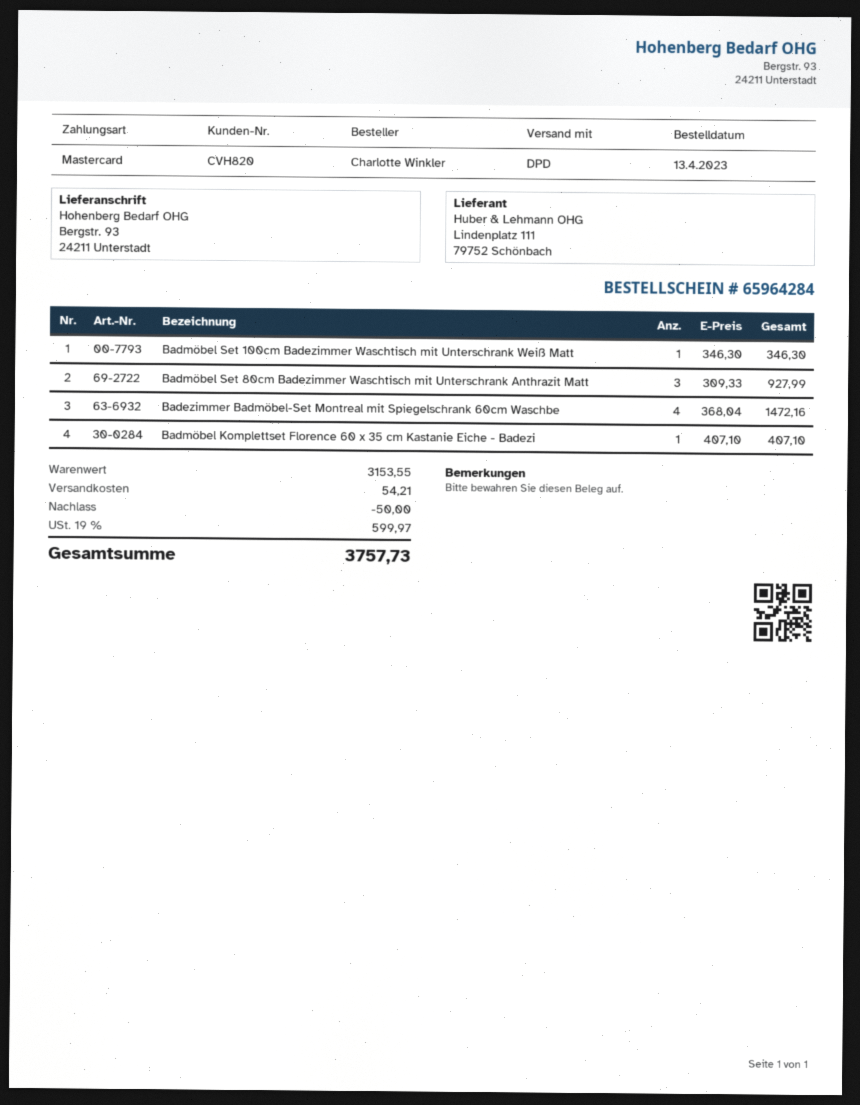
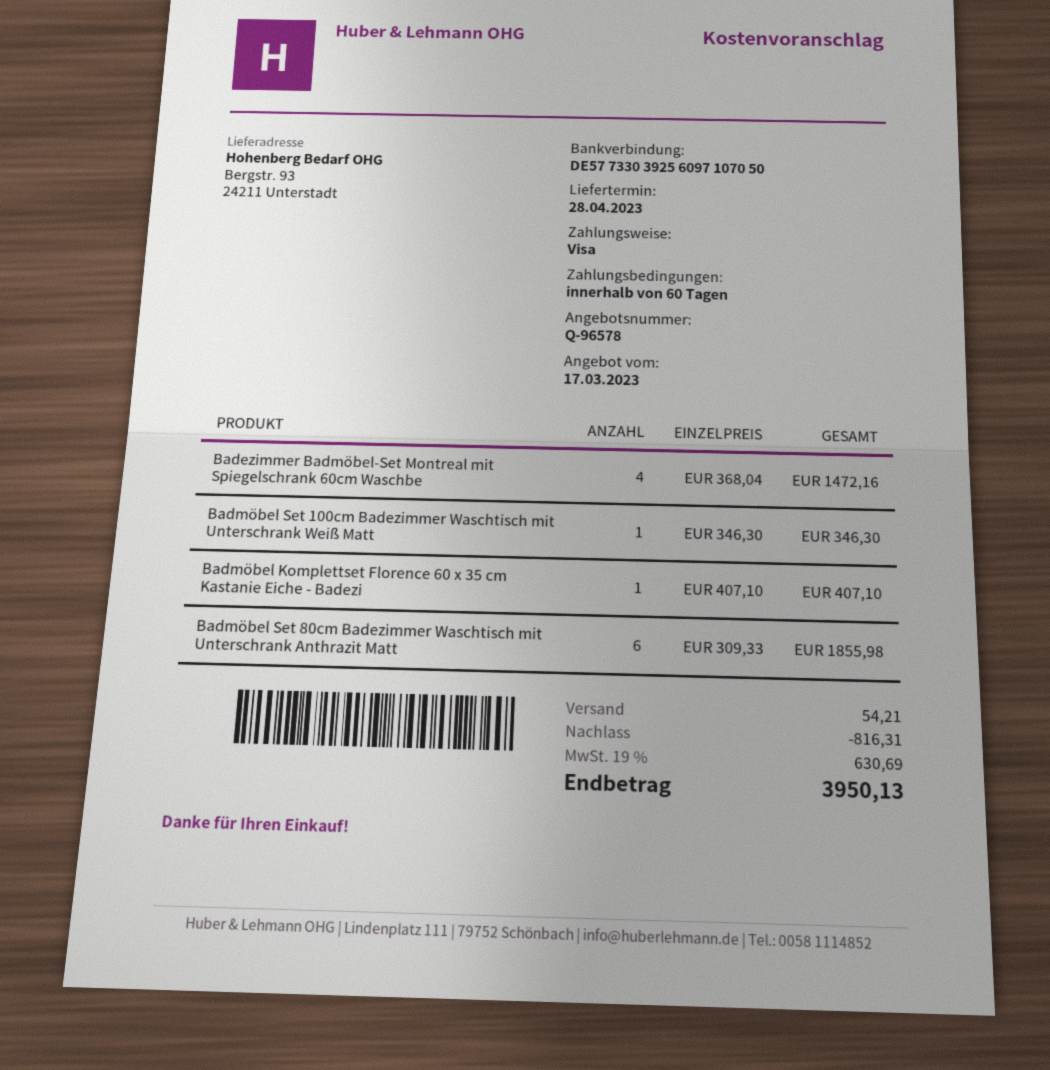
payment method: Mastercard -> Visa
Badmöbel Set 80cm Badezimmer Waschtisch mit Unterschrank Anthrazit Matt: 3 x 309.33 = 927.99 -> 6 x 309.33 = 1855.98
discount: 50.00 -> 816.31
tax: 19% = 599.97 -> 19% = 630.69
total: 3757.73 -> 3950.13

